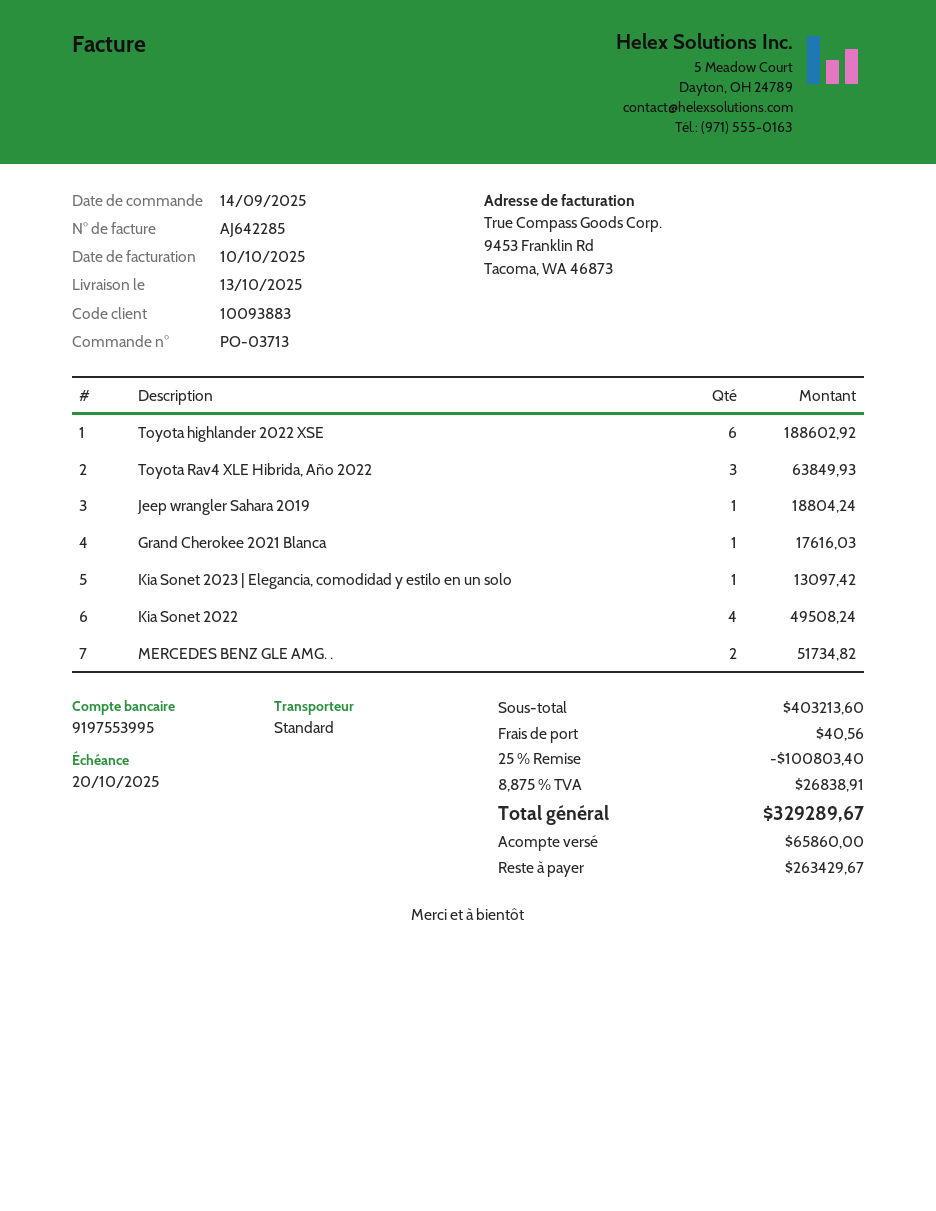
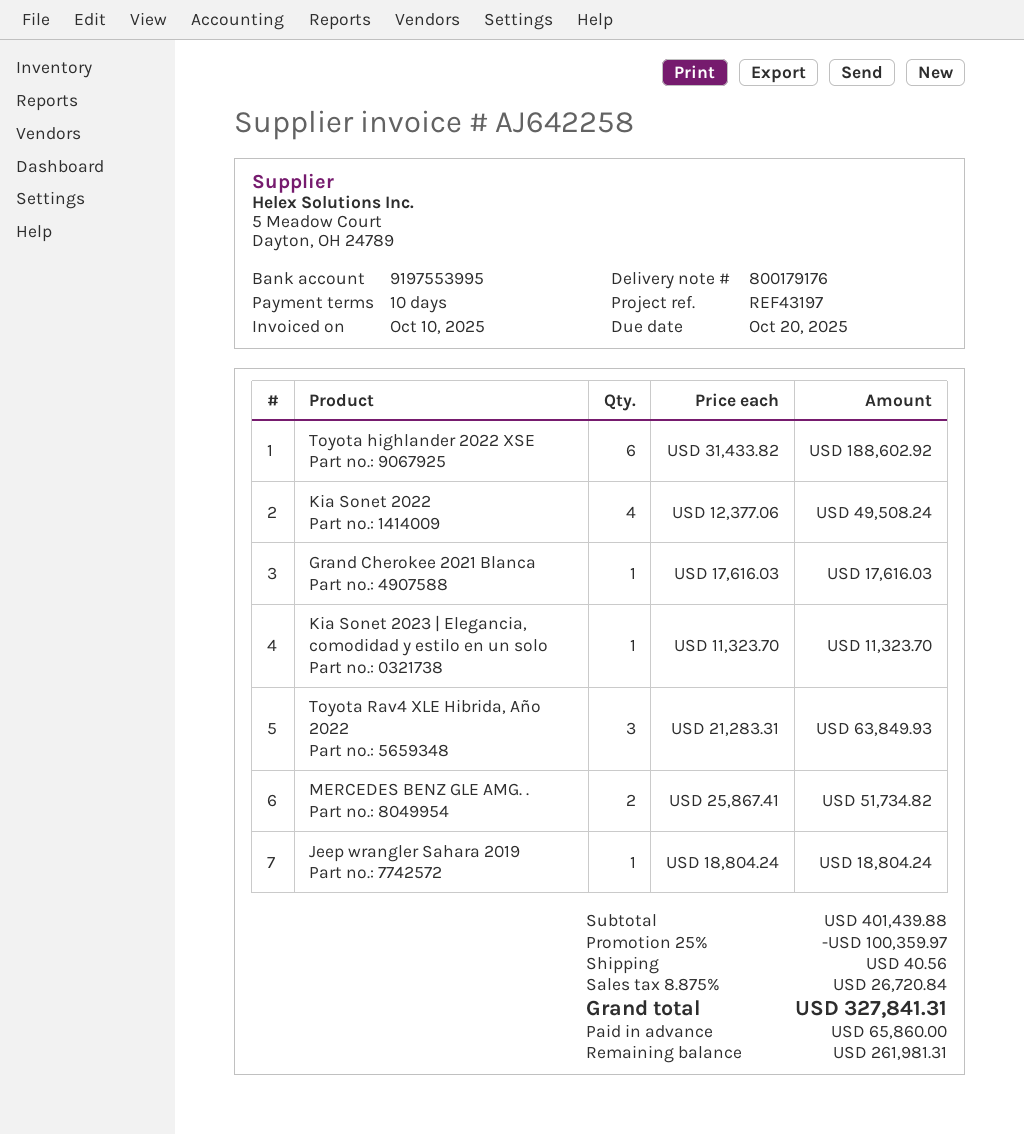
invoice number: AJ642285 -> AJ642258
Kia Sonet 2023 | Elegancia, comodidad y estilo en un solo: 1 for 13097.42 -> 1 for 11323.70
subtotal: 403213.60 -> 401439.88
discount: 25% = 100803.40 -> 25% = 100359.97
tax: 8.875% = 26838.91 -> 8.875% = 26720.84
total: 329289.67 -> 327841.31
balance: 263429.67 -> 261981.31

